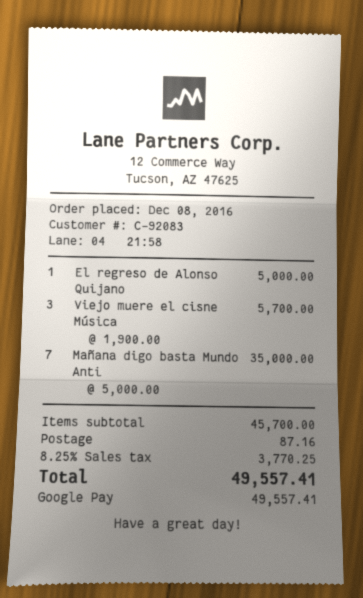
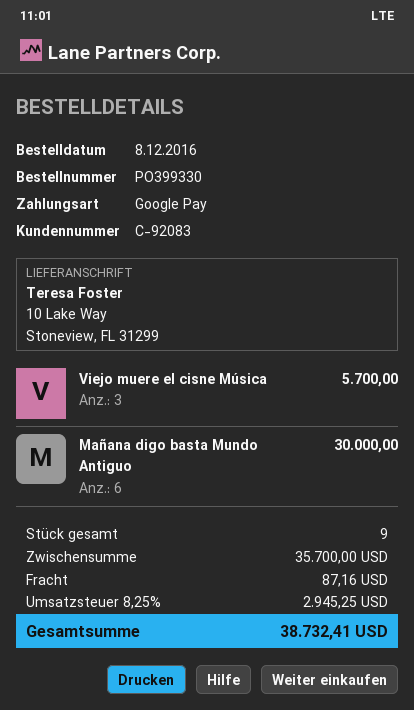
El regreso de Alonso Quijano: 1 for 5000.00 -> none
Mañana digo basta Mundo Anti: 7 for 35000.00 -> 6 for 30000.00
subtotal: 45700.00 -> 35700.00
tax: 8.25% = 3770.25 -> 8.25% = 2945.25
total: 49557.41 -> 38732.41

